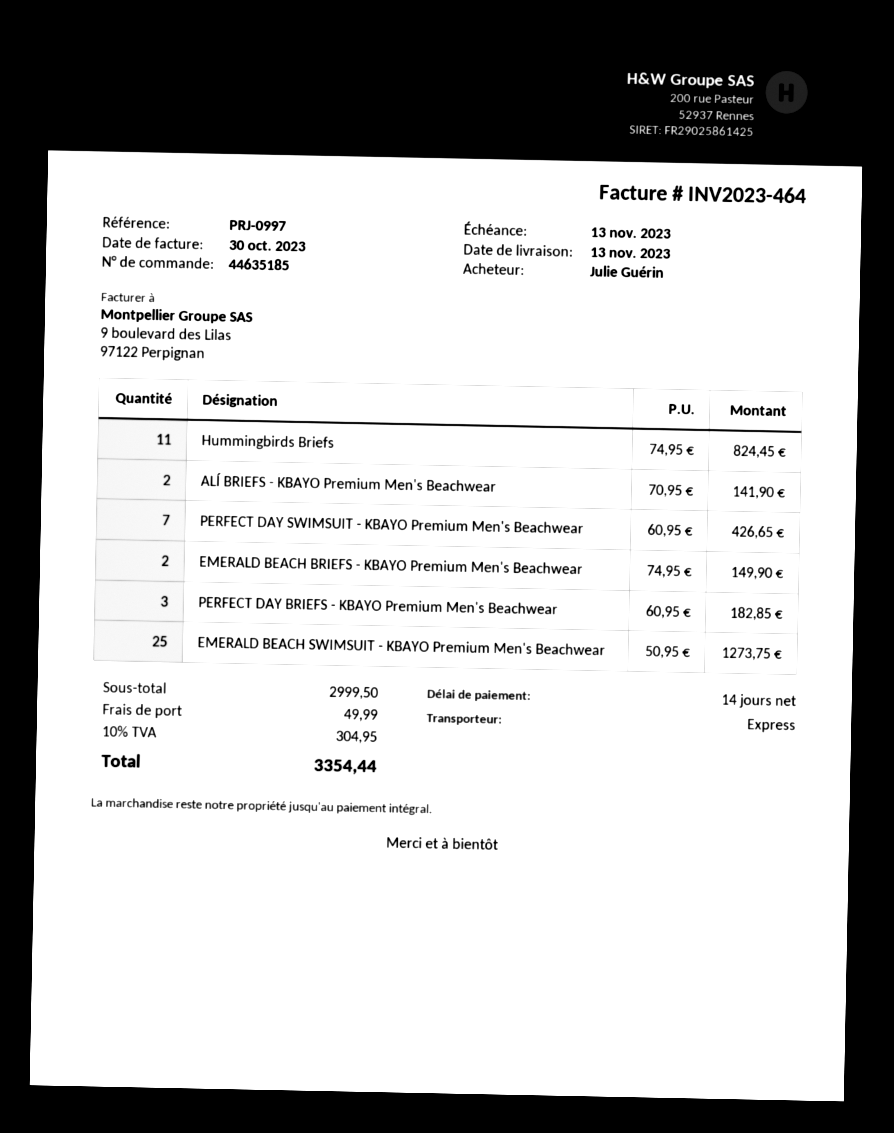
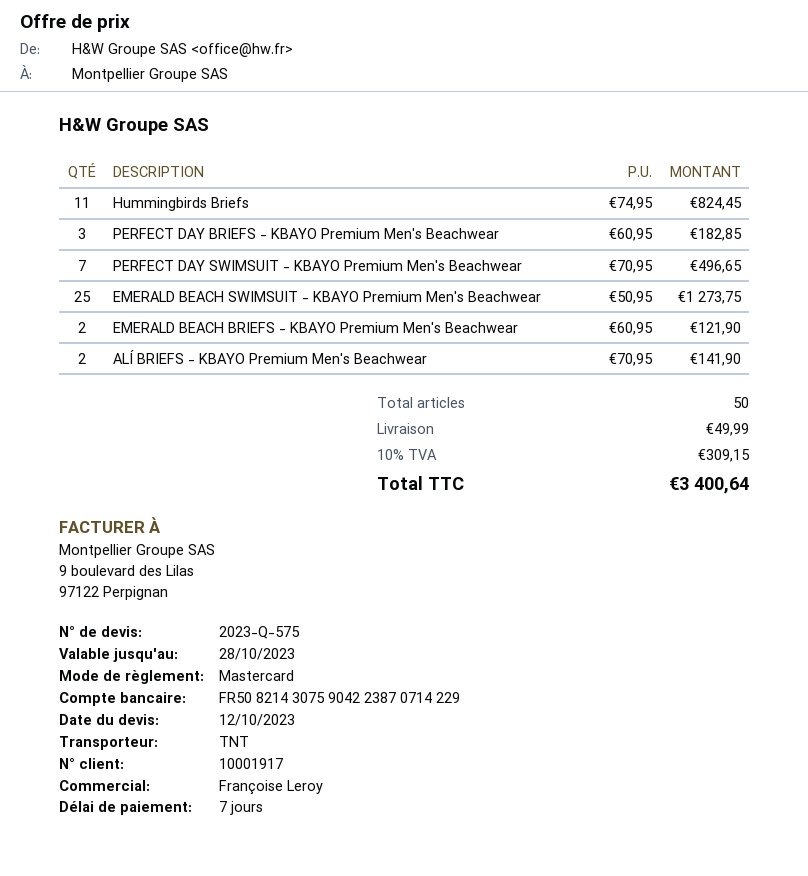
payment terms: 14 days -> 7 days
shipping method: express -> TNT
PERFECT DAY SWIMSUIT - KBAYO Premium Men's Beachwear: 7 x 60.95 = 426.65 -> 7 x 70.95 = 496.65
EMERALD BEACH BRIEFS - KBAYO Premium Men's Beachwear: 2 x 74.95 = 149.90 -> 2 x 60.95 = 121.90
tax: 10% = 304.95 -> 10% = 309.15
total: 3354.44 -> 3400.64

